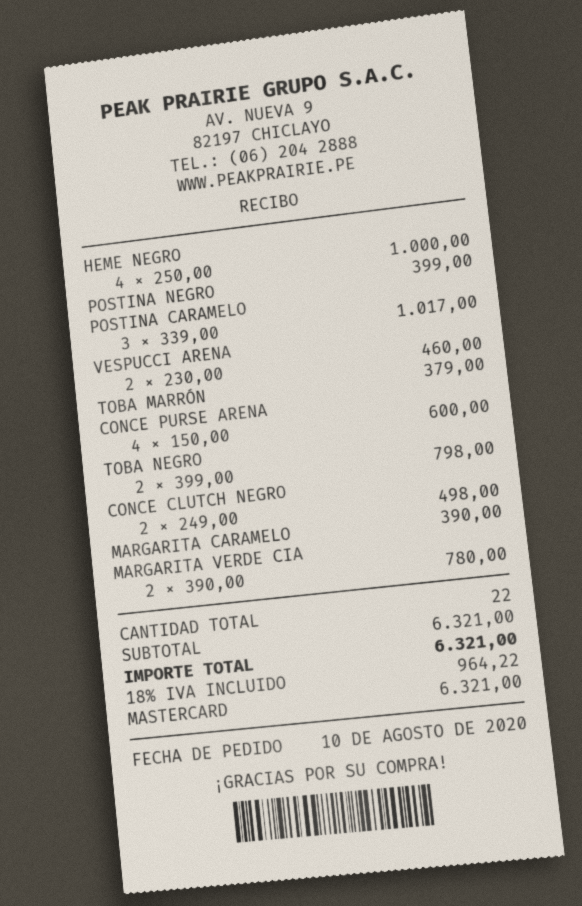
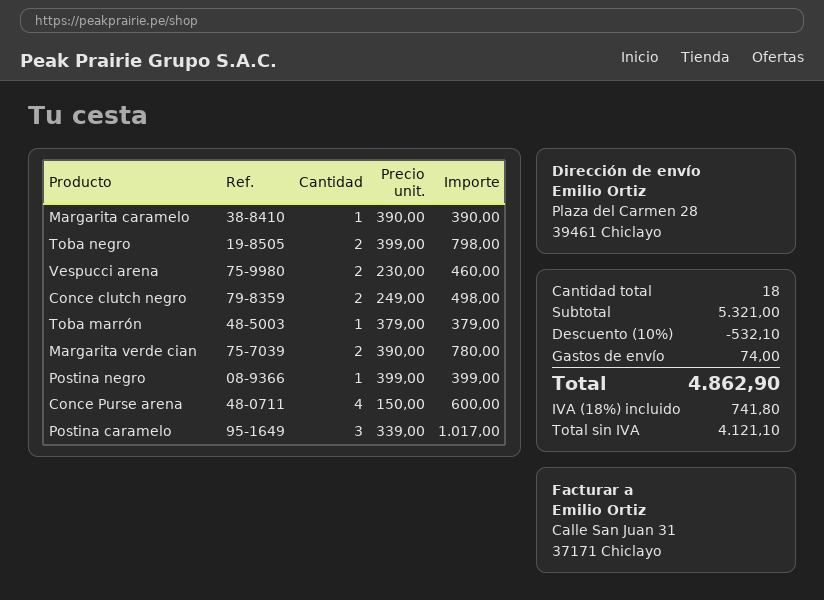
HEME NEGRO: 4 x 250.00 = 1000.00 -> none
total quantity: 22 -> 18
subtotal: 6321.00 -> 5321.00
discount: none -> 10% = 532.10
shipping: none -> 74.00
tax: 18% = 964.22 -> 18% = 741.80
total: 6321.00 -> 4862.90

